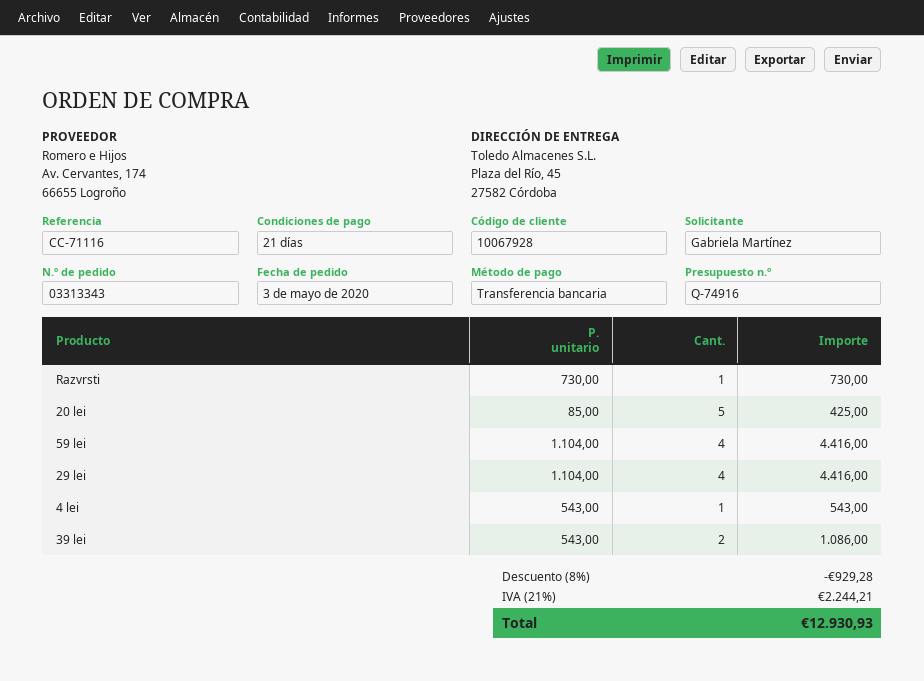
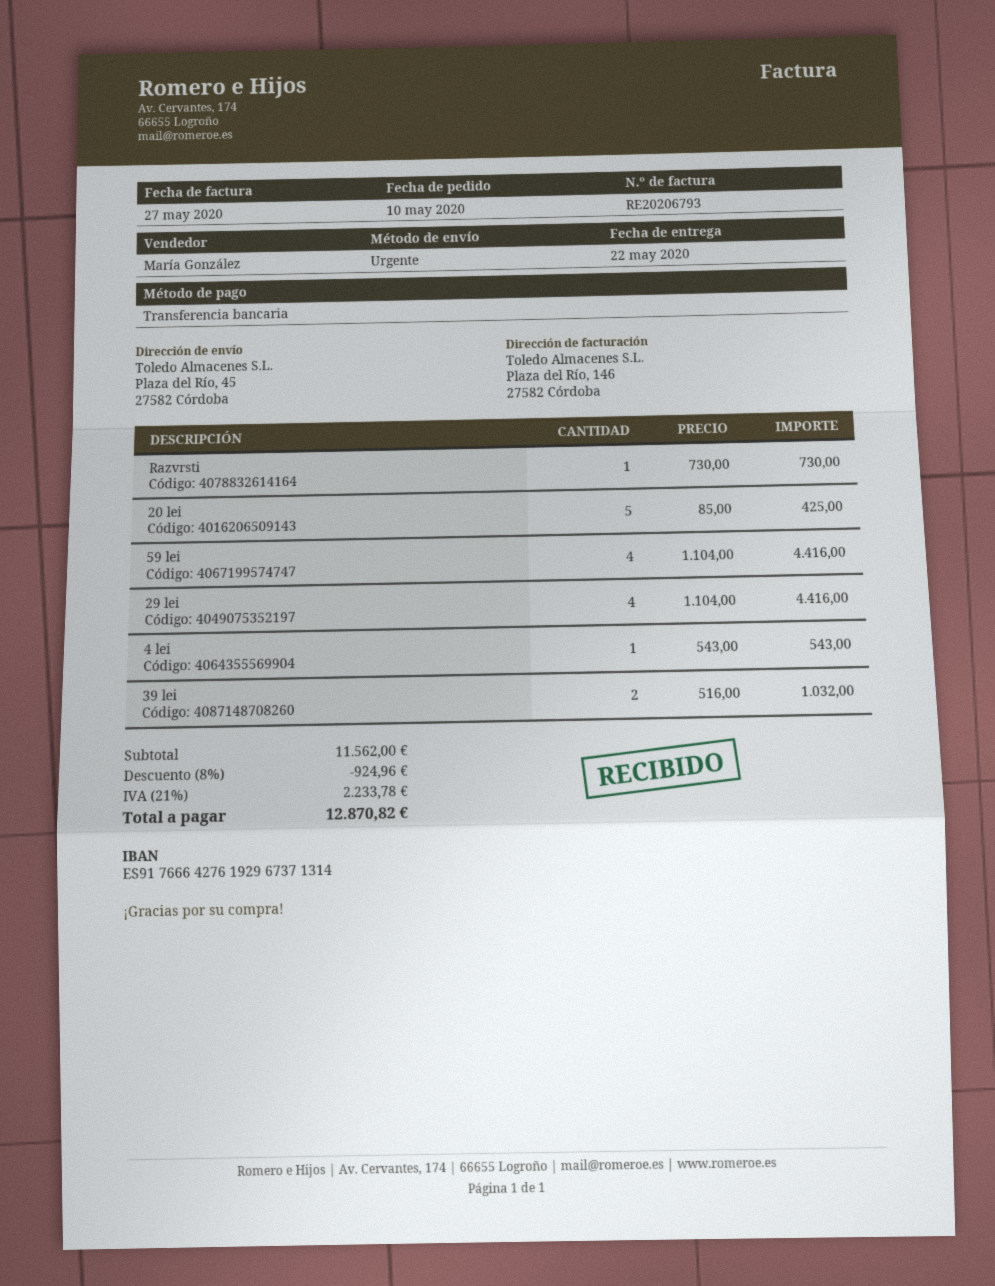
order date: 2020-05-03 -> 2020-05-10
39 lei: 2 x 543.00 = 1086.00 -> 2 x 516.00 = 1032.00
discount: 8% = 929.28 -> 8% = 924.96
tax: 21% = 2244.21 -> 21% = 2233.78
total: 12930.93 -> 12870.82

